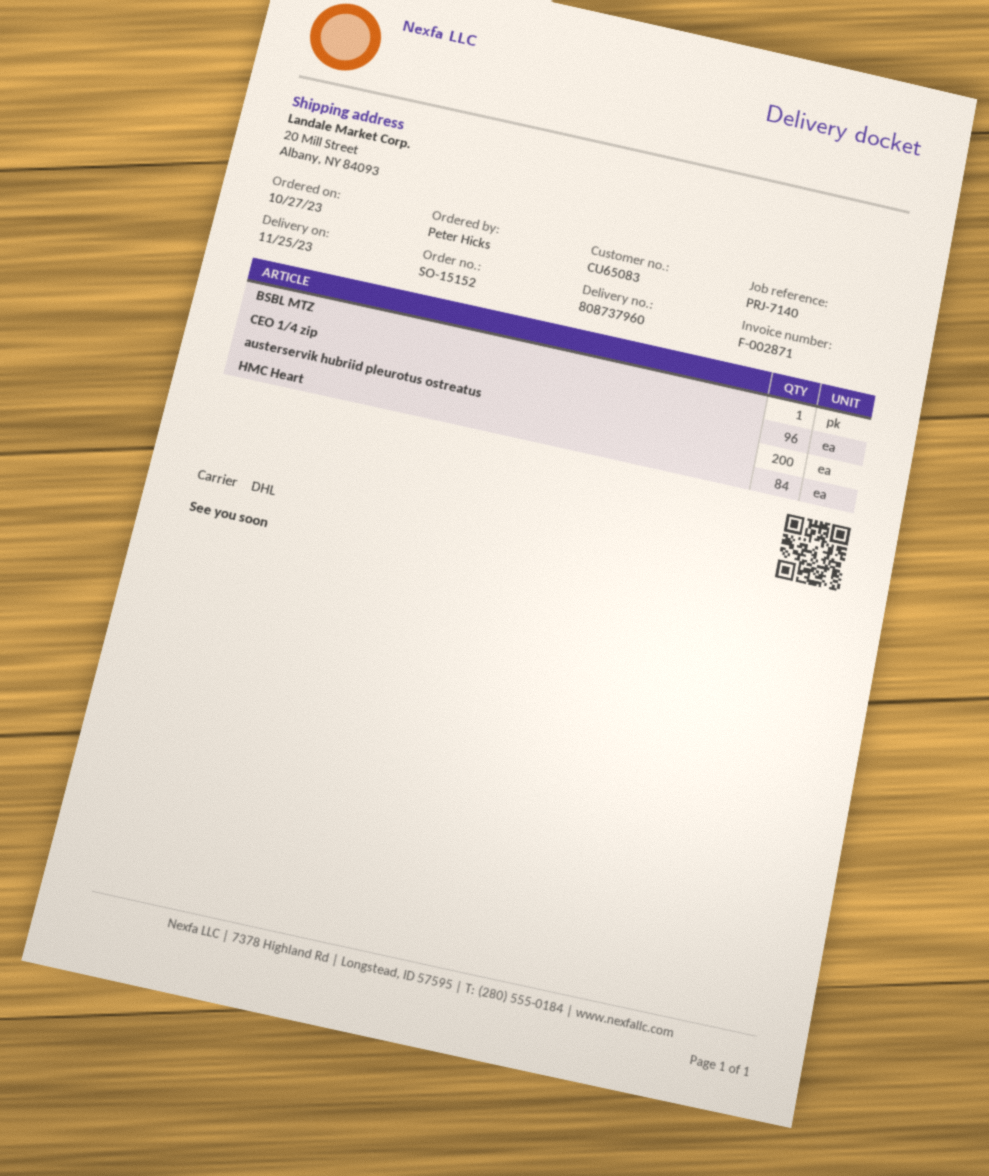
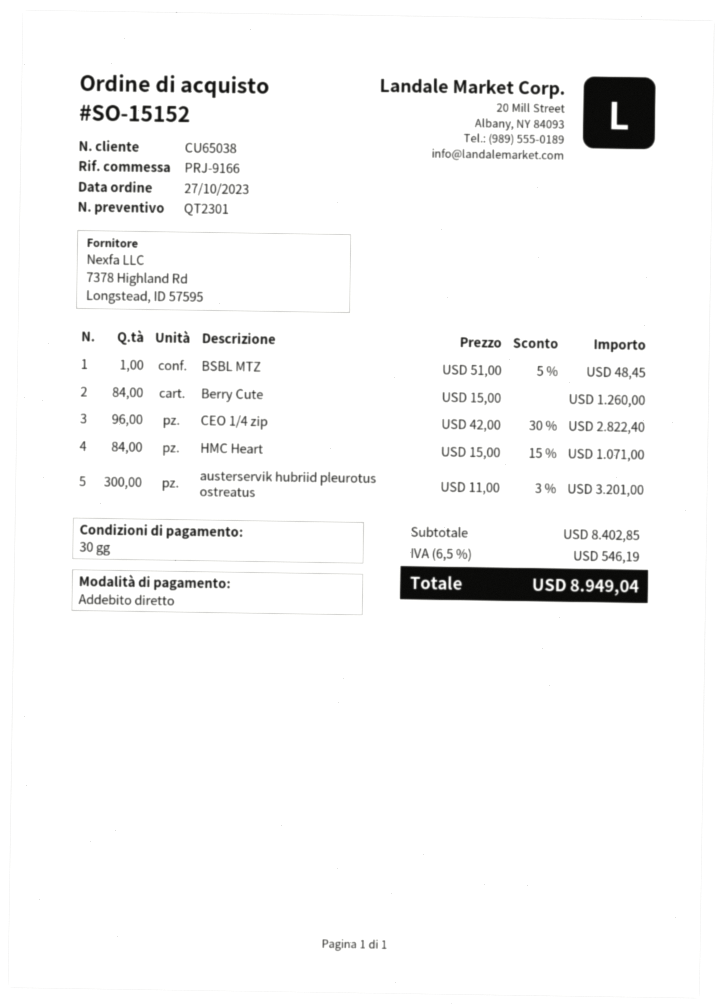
customer number: CU65083 -> CU65038
reference: PRJ-7140 -> PRJ-9166
austerservik hubriid pleurotus ostreatus: 200 -> 300
Berry Cute: none -> 84

